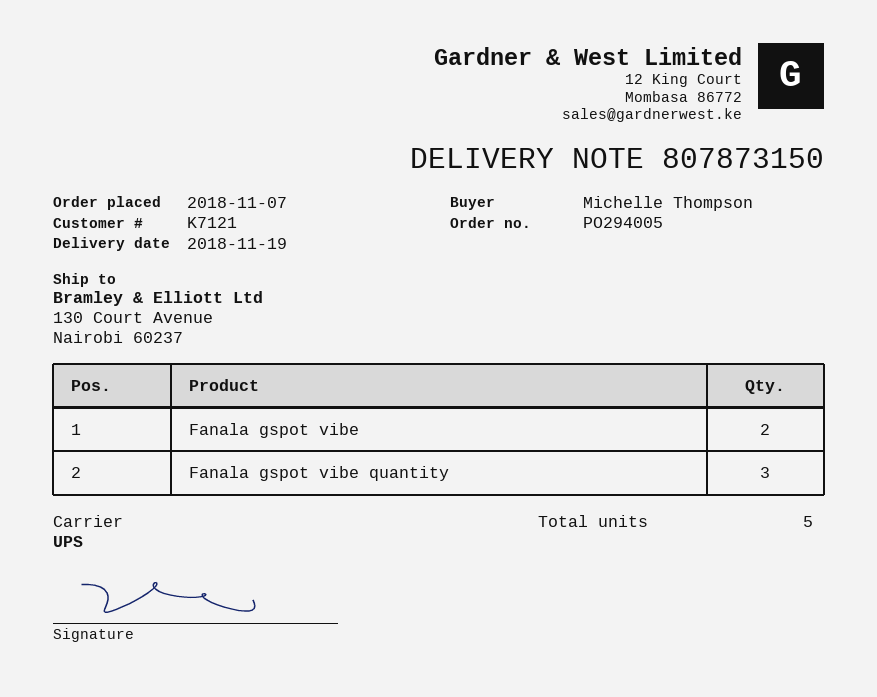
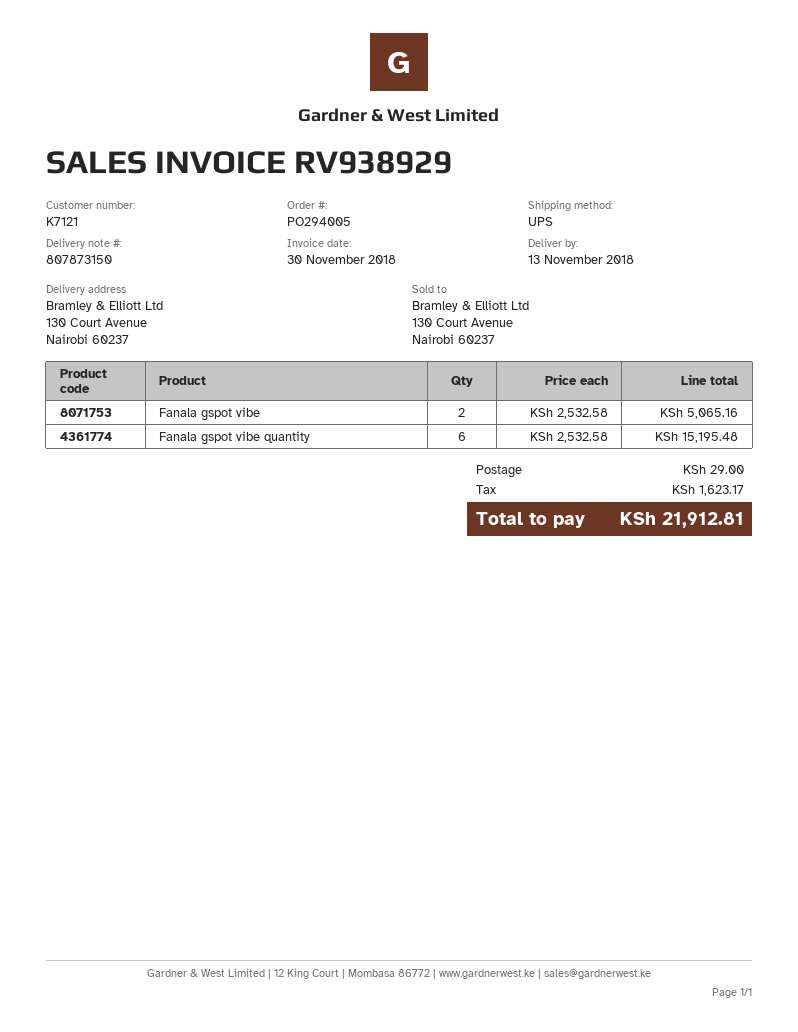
delivery date: 2018-11-19 -> 2018-11-13
Fanala gspot vibe quantity: 3 -> 6

